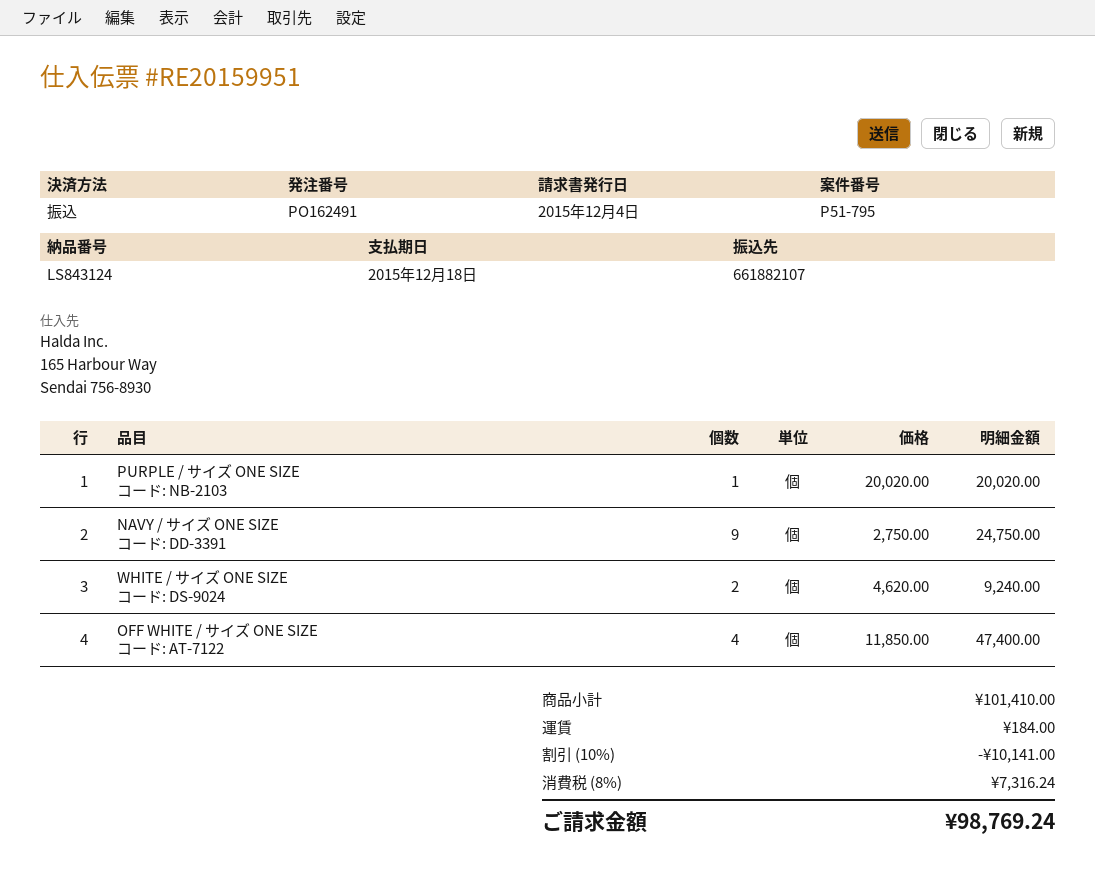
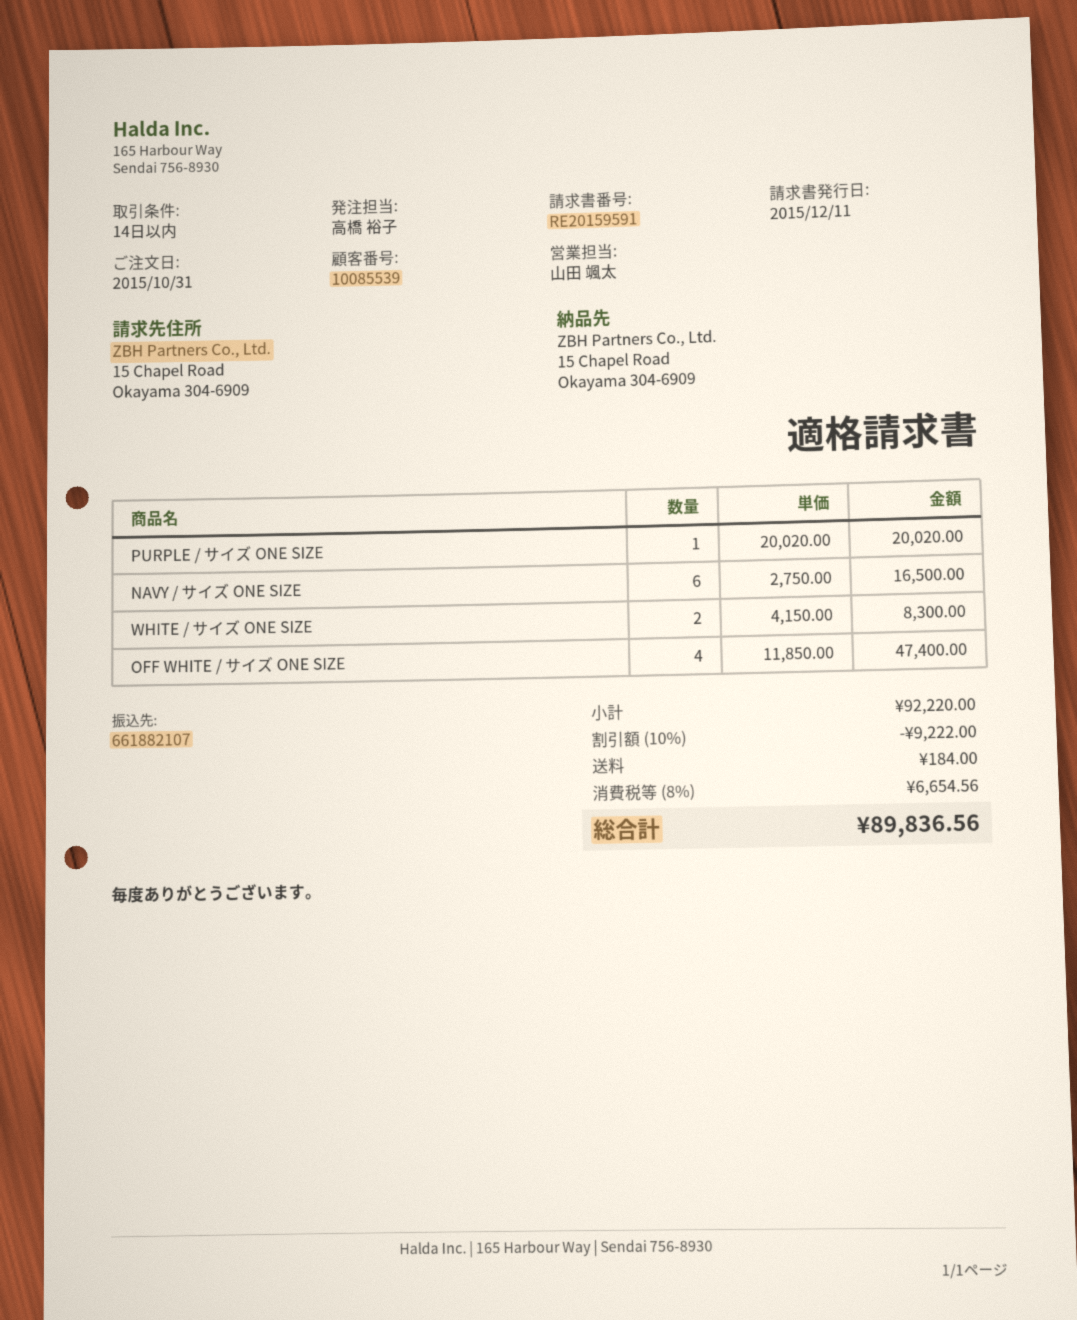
invoice number: RE20159951 -> RE20159591
invoice date: 2015-12-04 -> 2015-12-11
NAVY / サイズ ONE SIZE: 9 x 2750.00 = 24750.00 -> 6 x 2750.00 = 16500.00
WHITE / サイズ ONE SIZE: 2 x 4620.00 = 9240.00 -> 2 x 4150.00 = 8300.00
subtotal: 101410.00 -> 92220.00
discount: 10% = 10141.00 -> 10% = 9222.00
tax: 8% = 7316.24 -> 8% = 6654.56
total: 98769.24 -> 89836.56

